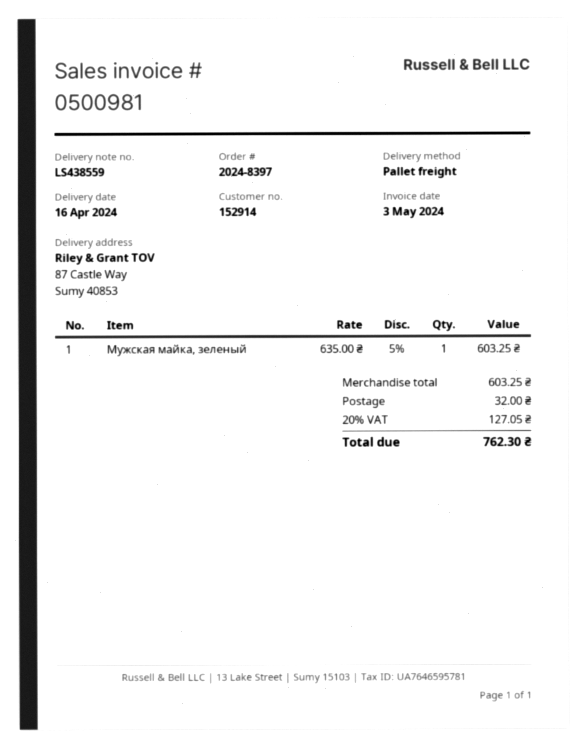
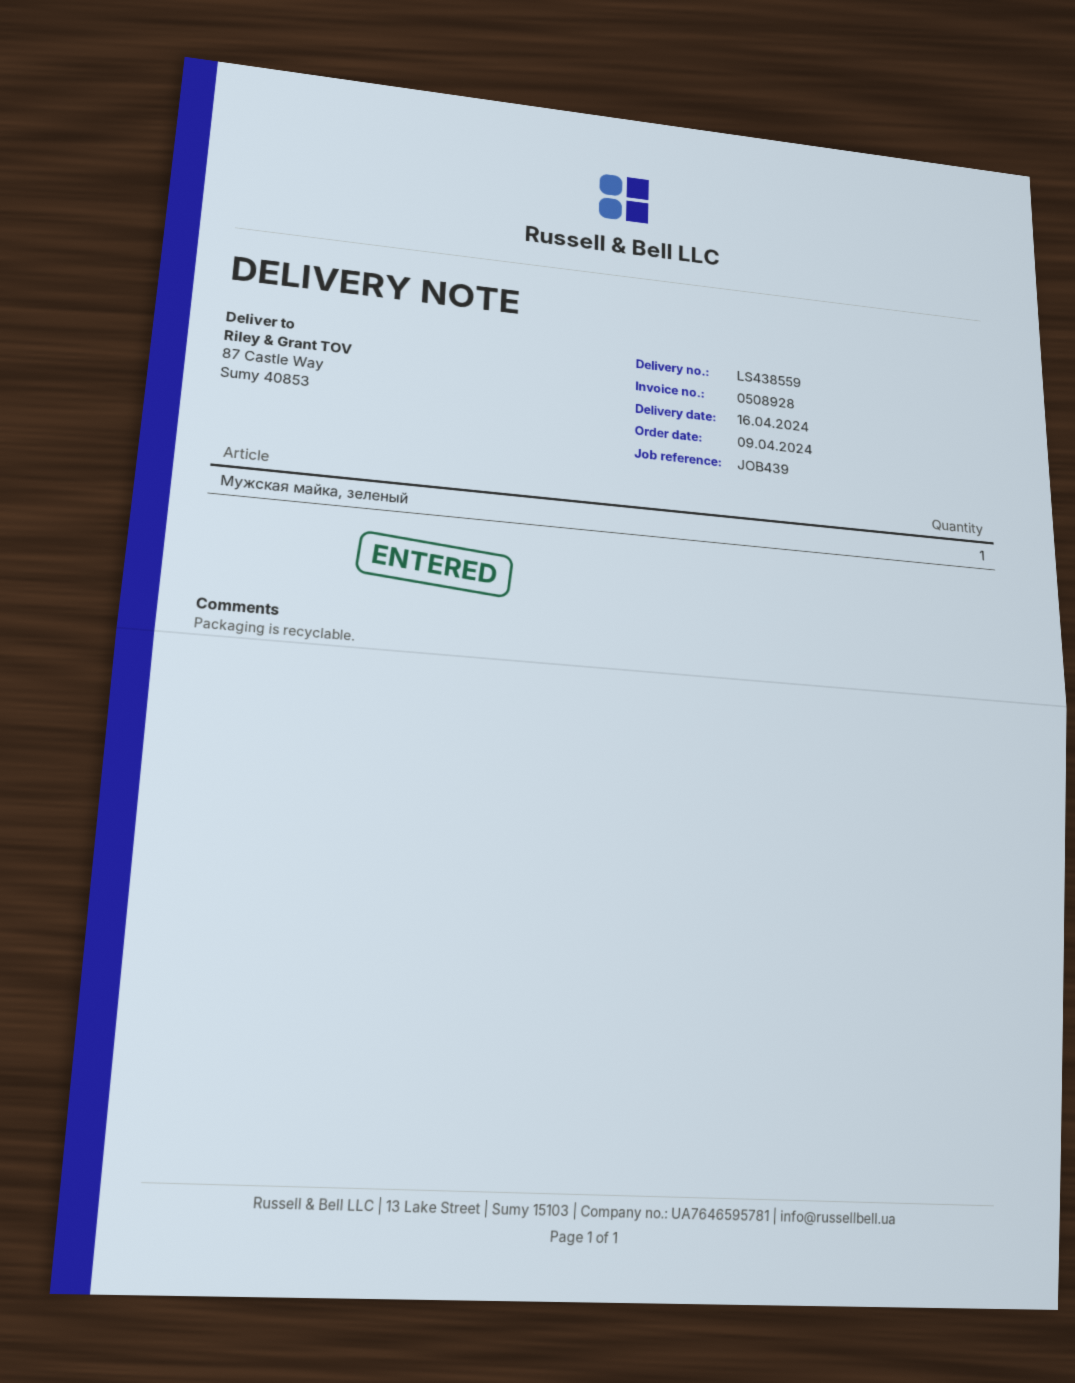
invoice number: 0500981 -> 0508928

